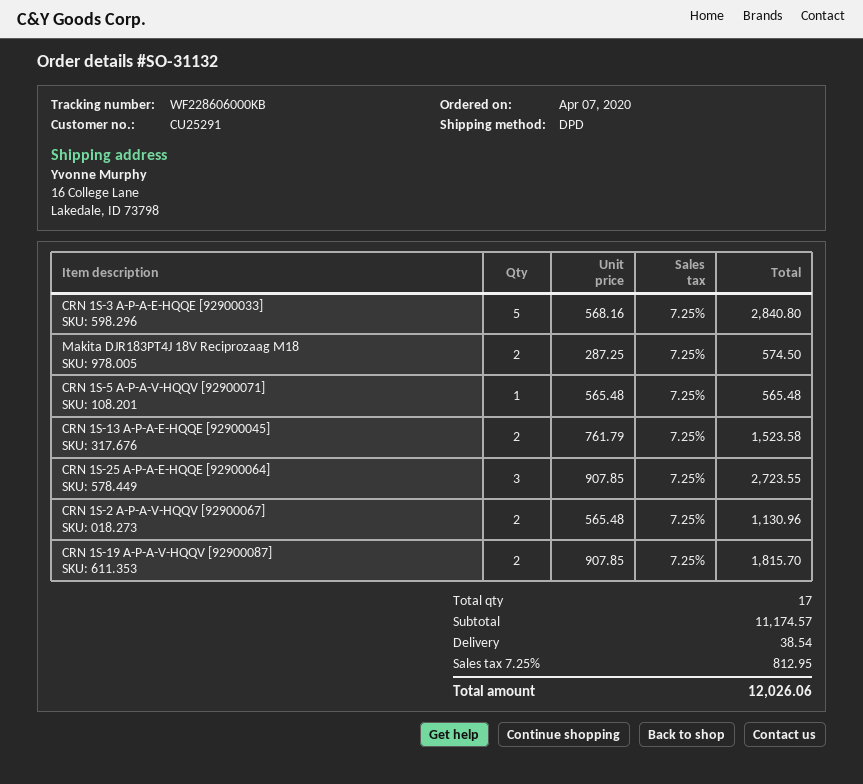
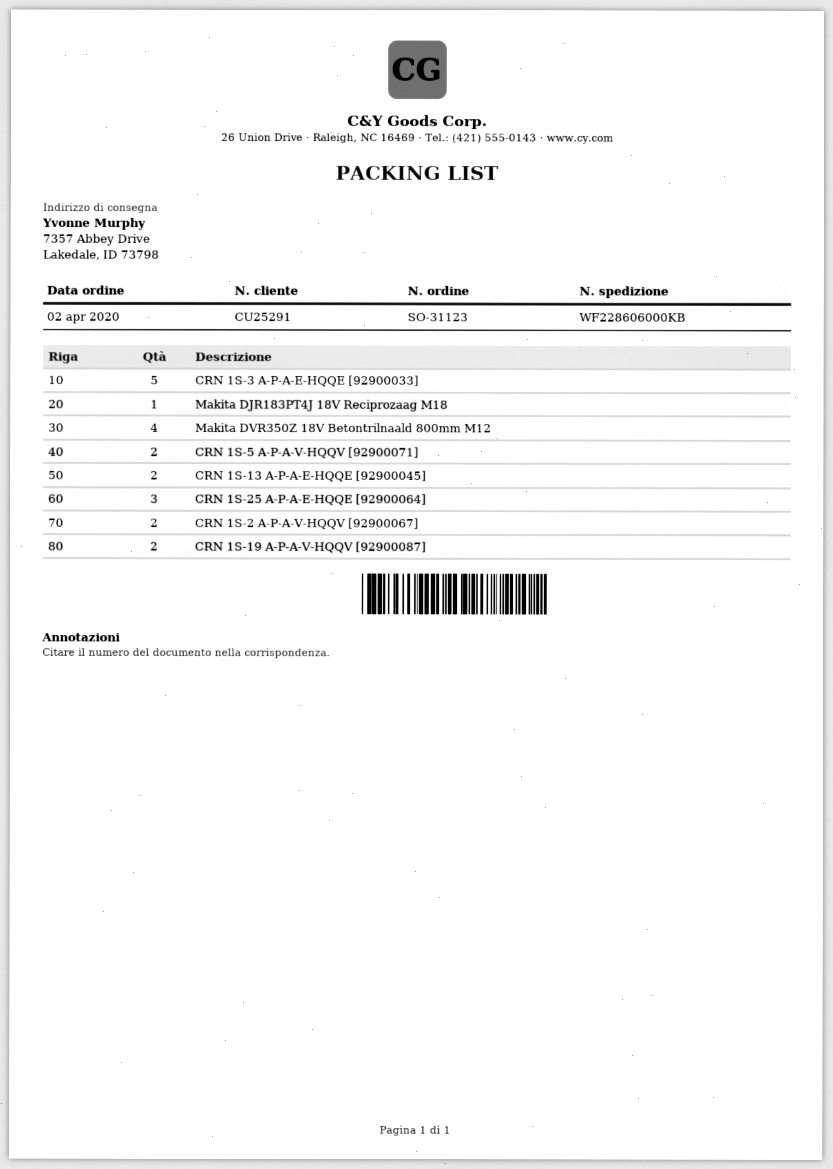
order number: SO-31132 -> SO-31123
order date: 2020-04-07 -> 2020-04-02
ship to: 16 College Lane, Lakedale, ID 73798 -> 7357 Abbey Drive, Lakedale, ID 73798
Makita DJR183PT4J 18V Reciprozaag M18: 2 -> 1
CRN 1S-5 A-P-A-V-HQQV [92900071]: 1 -> 2
Makita DVR350Z 18V Betontrilnaald 800mm M12: none -> 4

